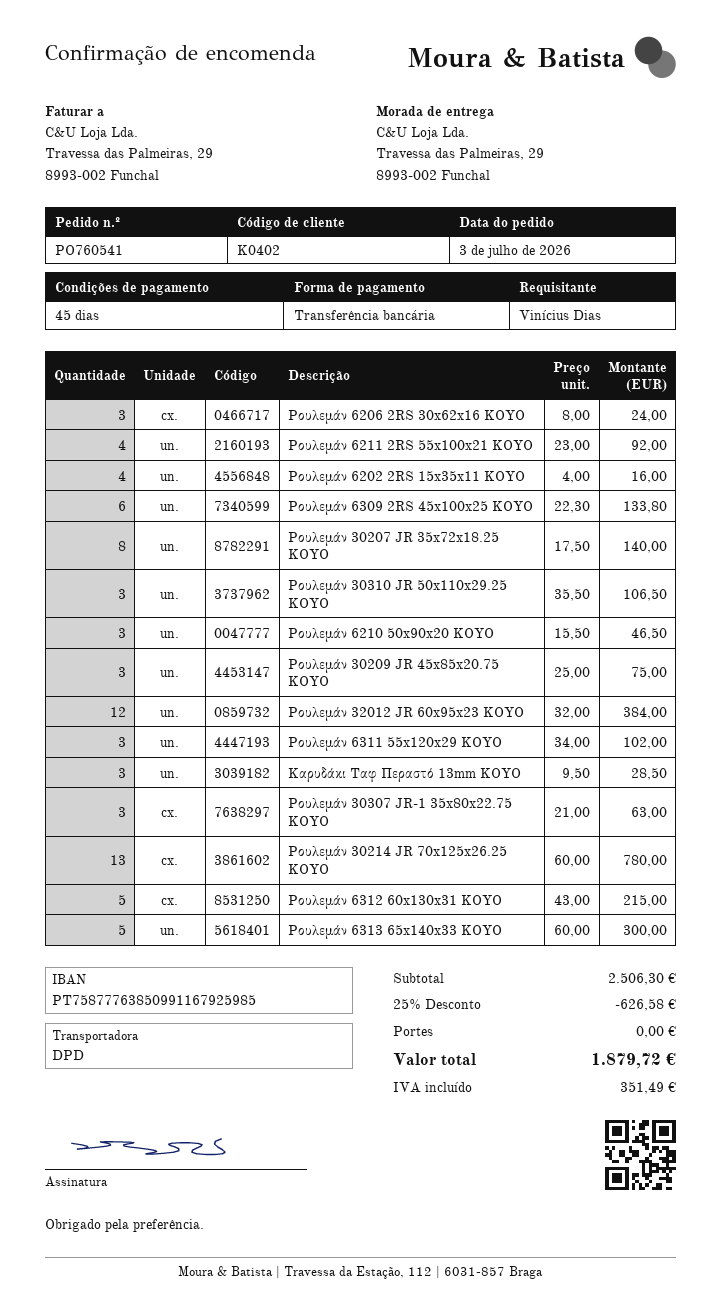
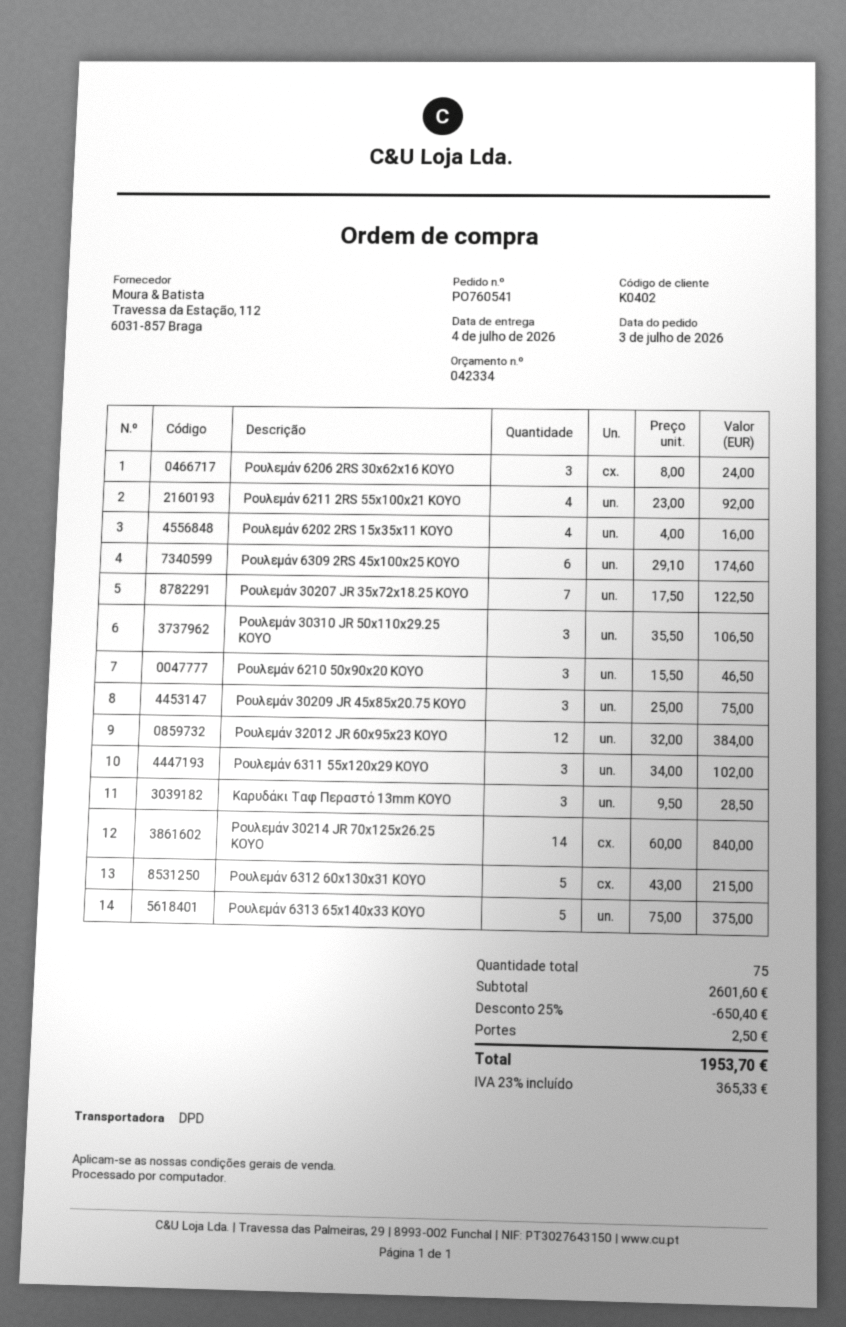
Ρουλεμάν 6309 2RS 45x100x25 KOYO: 6 x 22.30 = 133.80 -> 6 x 29.10 = 174.60
Ρουλεμάν 30207 JR 35x72x18.25 KOYO: 8 x 17.50 = 140.00 -> 7 x 17.50 = 122.50
Ρουλεμάν 30307 JR-1 35x80x22.75 KOYO: 3 x 21.00 = 63.00 -> none
Ρουλεμάν 30214 JR 70x125x26.25 KOYO: 13 x 60.00 = 780.00 -> 14 x 60.00 = 840.00
Ρουλεμάν 6313 65x140x33 KOYO: 5 x 60.00 = 300.00 -> 5 x 75.00 = 375.00
subtotal: 2506.30 -> 2601.60
discount: 25% = 626.58 -> 25% = 650.40
shipping: 0.00 -> 2.50
tax: 351.49 -> 365.33
total: 1879.72 -> 1953.70

